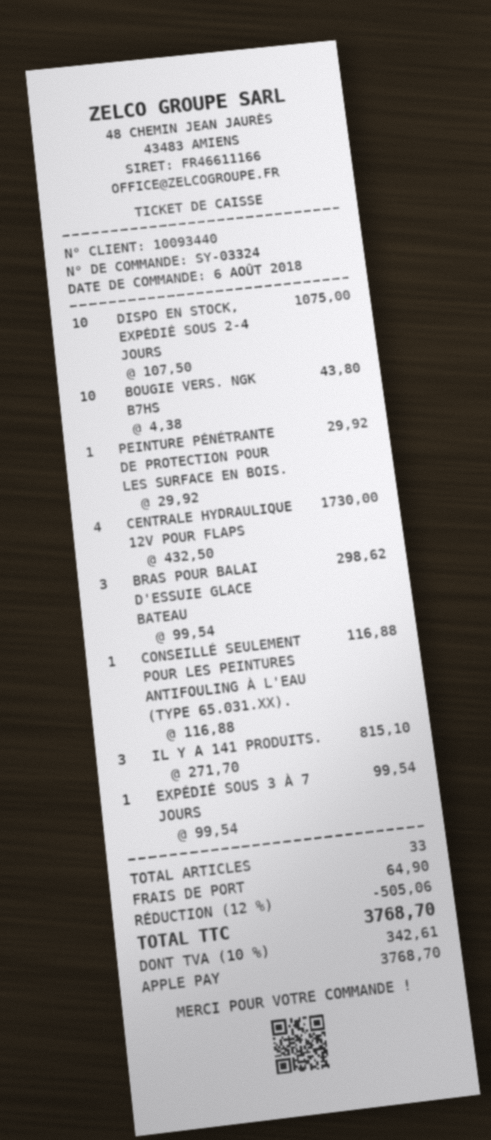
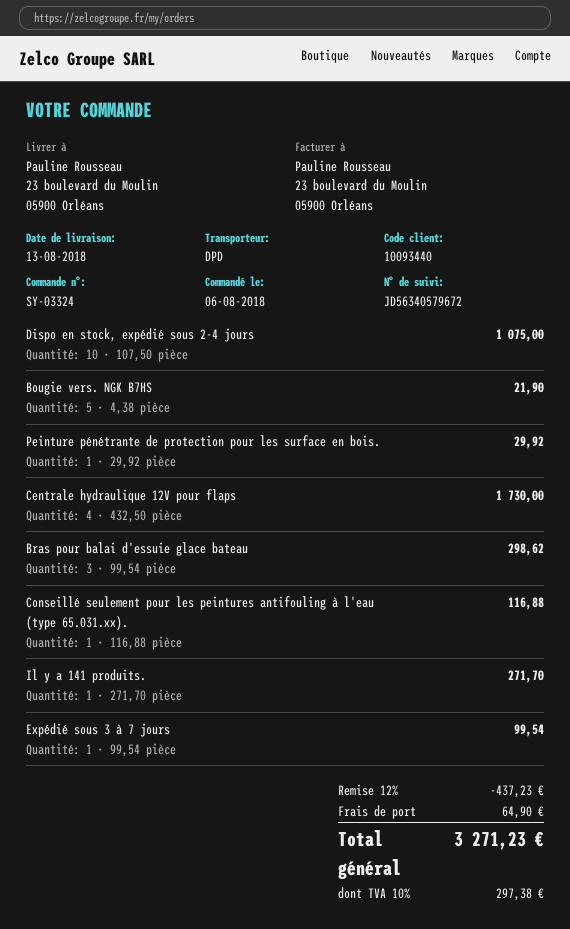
BOUGIE VERS. NGK B7HS: 10 x 4.38 = 43.80 -> 5 x 4.38 = 21.90
IL Y A 141 PRODUITS.: 3 x 271.70 = 815.10 -> 1 x 271.70 = 271.70
discount: 12% = 505.06 -> 12% = 437.23
tax: 10% = 342.61 -> 10% = 297.38
total: 3768.70 -> 3271.23

